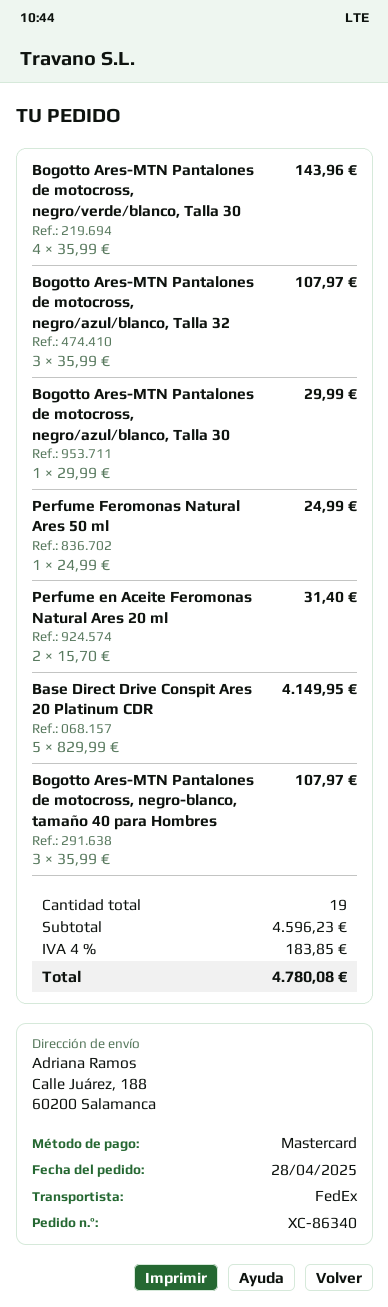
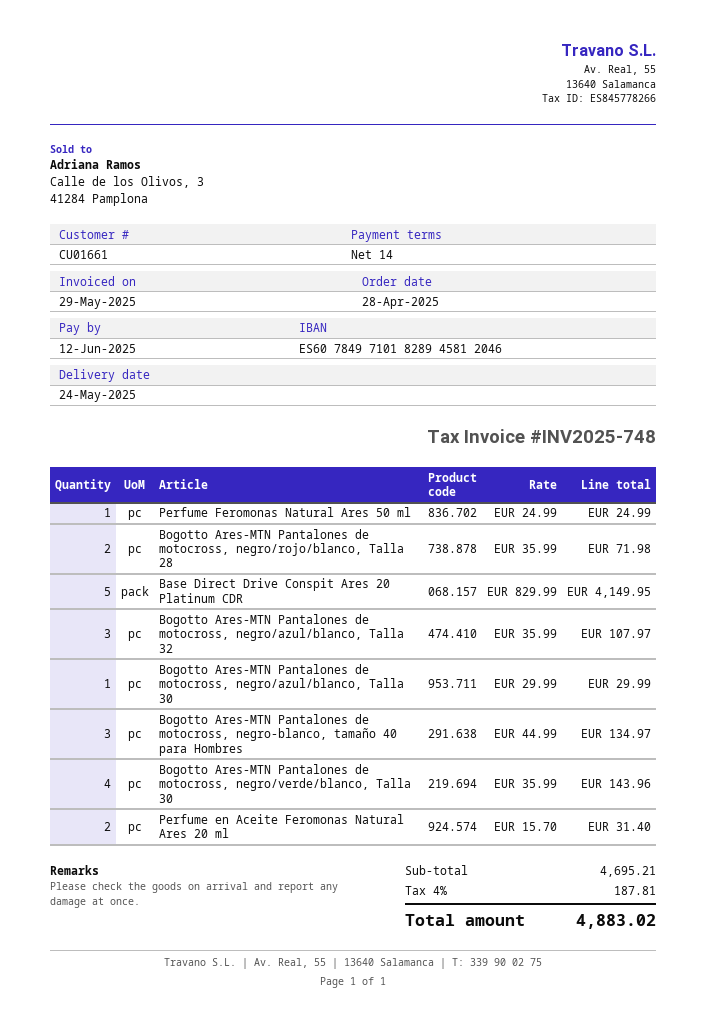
Bogotto Ares-MTN Pantalones de motocross, negro-blanco, tamaño 40 para Hombres: 3 x 35.99 = 107.97 -> 3 x 44.99 = 134.97
Bogotto Ares-MTN Pantalones de motocross, negro/rojo/blanco, Talla 28: none -> 2 x 35.99 = 71.98
subtotal: 4596.23 -> 4695.21
tax: 4% = 183.85 -> 4% = 187.81
total: 4780.08 -> 4883.02

